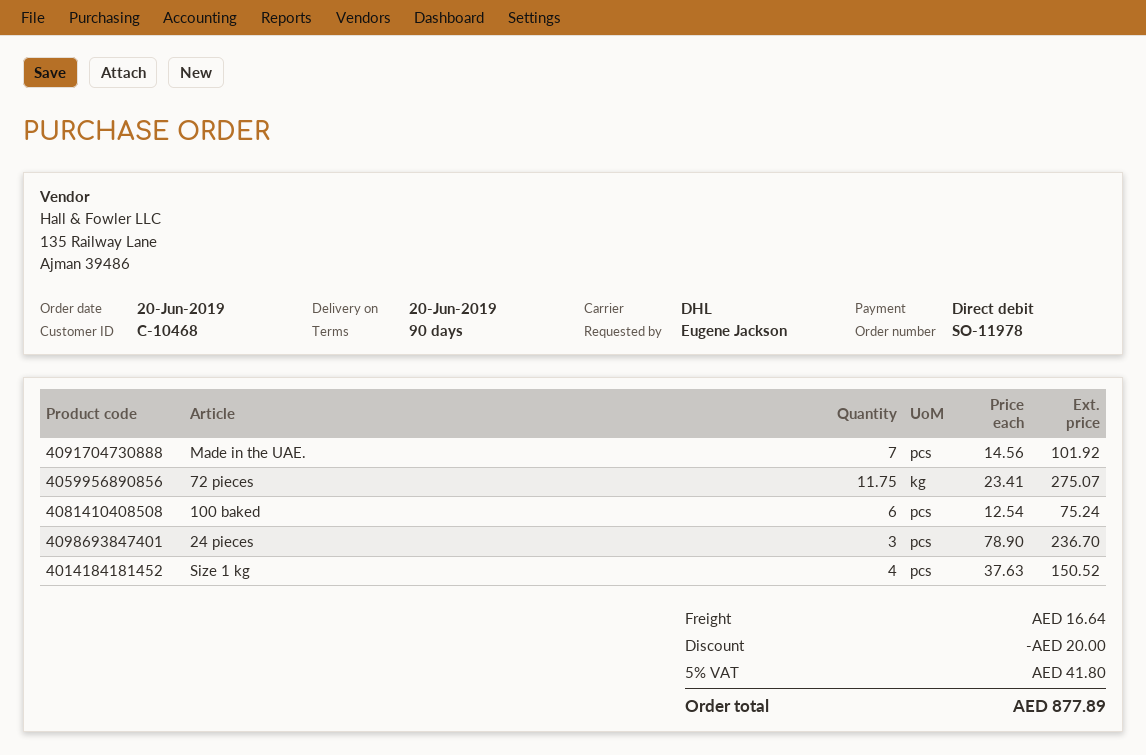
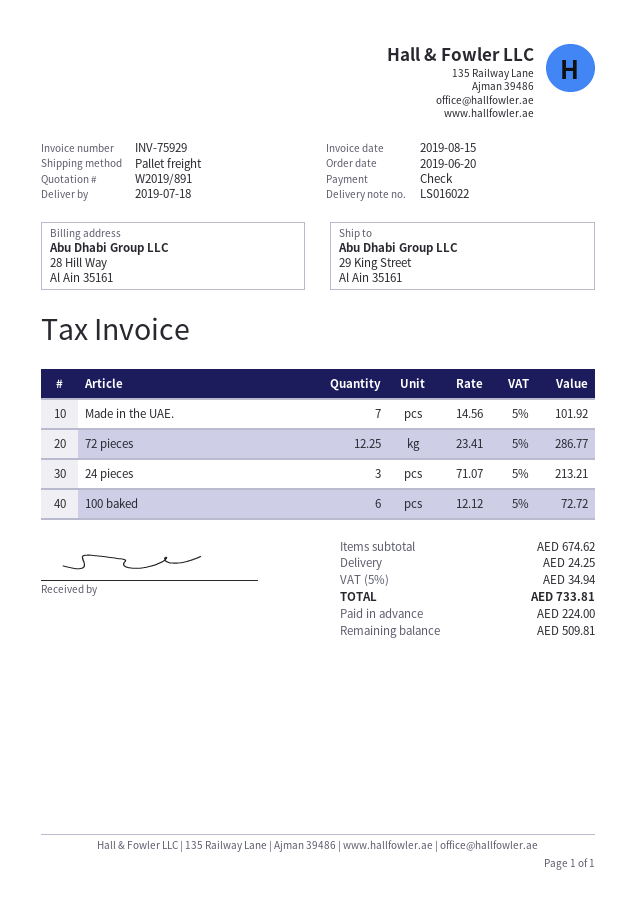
delivery date: 2019-06-20 -> 2019-07-18
payment method: direct debit -> cheque
shipping method: DHL -> pallet freight
72 pieces: 11.75 x 23.41 = 275.07 -> 12.25 x 23.41 = 286.77
100 baked: 6 x 12.54 = 75.24 -> 6 x 12.12 = 72.72
24 pieces: 3 x 78.90 = 236.70 -> 3 x 71.07 = 213.21
Size 1 kg: 4 x 37.63 = 150.52 -> none
discount: 20.00 -> none
shipping: 16.64 -> 24.25
tax: 5% = 41.80 -> 5% = 34.94
total: 877.89 -> 733.81

